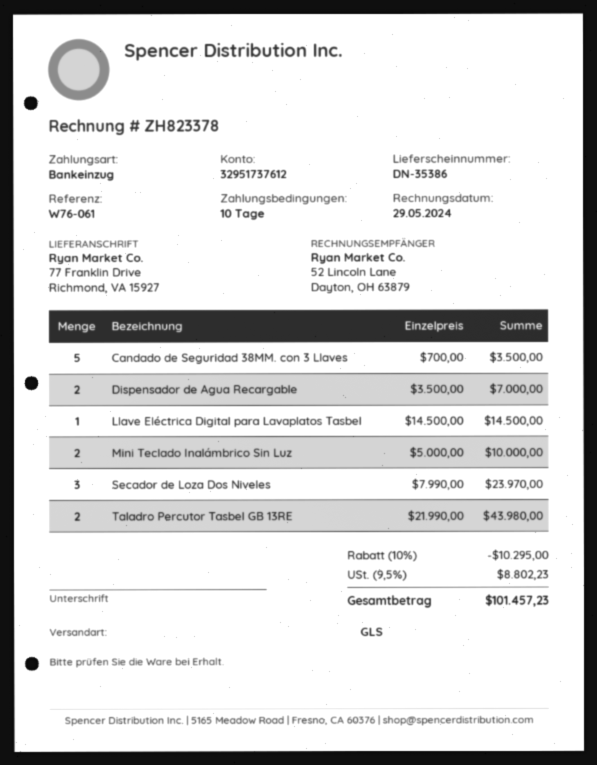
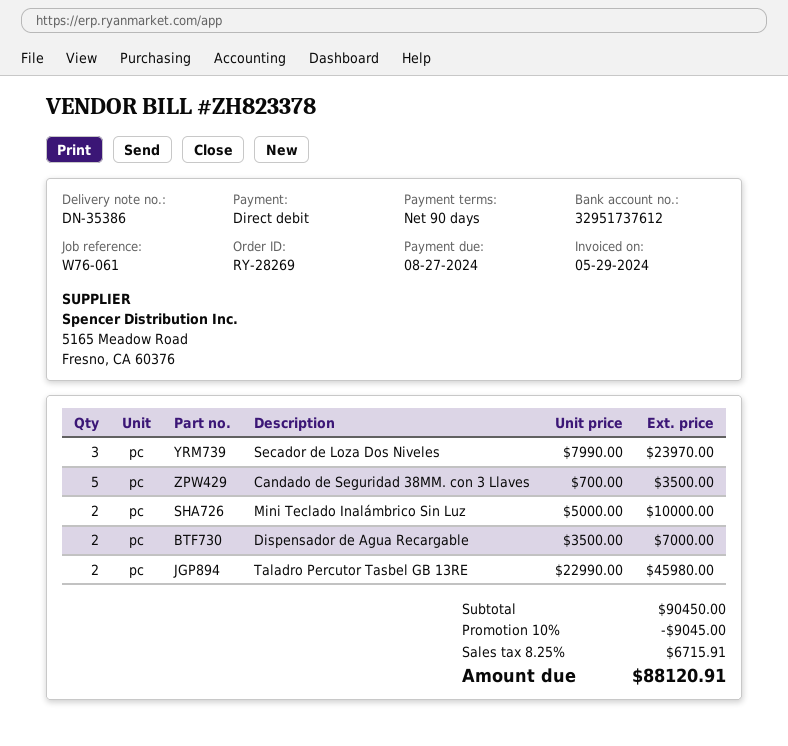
payment terms: 10 days -> 90 days
Llave Eléctrica Digital para Lavaplatos Tasbel: 1 x 14500.00 = 14500.00 -> none
Taladro Percutor Tasbel GB 13RE: 2 x 21990.00 = 43980.00 -> 2 x 22990.00 = 45980.00
discount: 10% = 10295.00 -> 10% = 9045.00
tax: 9.5% = 8802.23 -> 8.25% = 6715.91
total: 101457.23 -> 88120.91

